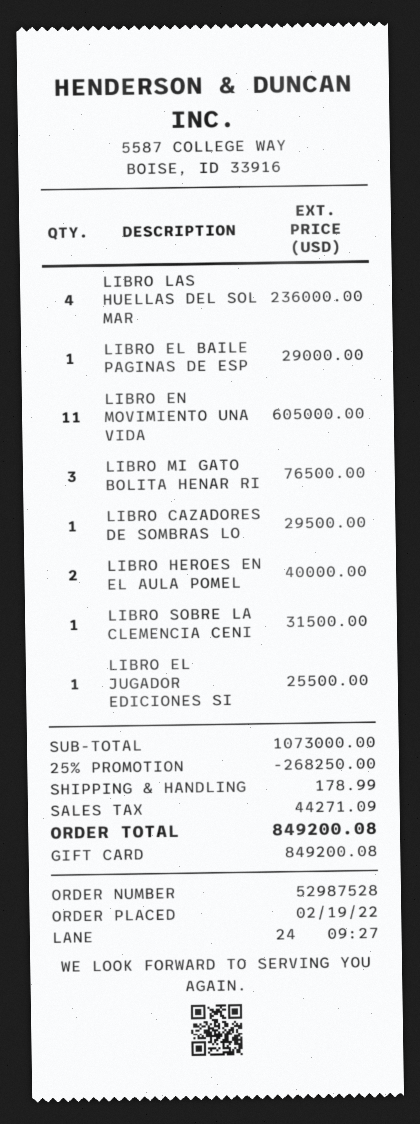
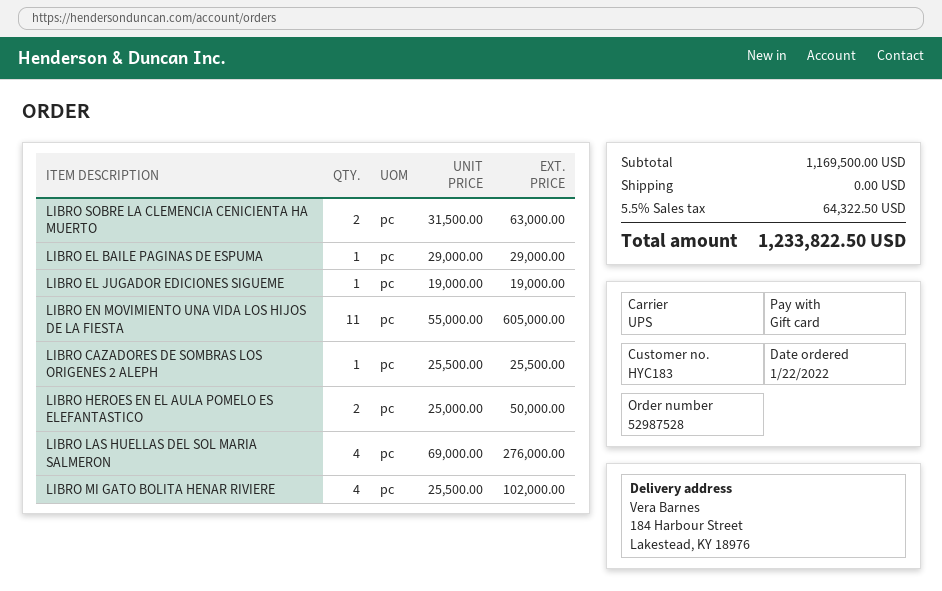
order date: 2022-02-19 -> 2022-01-22
LIBRO LAS HUELLAS DEL SOL MAR: 4 for 236000.00 -> 4 for 276000.00
LIBRO MI GATO BOLITA HENAR RI: 3 for 76500.00 -> 4 for 102000.00
LIBRO CAZADORES DE SOMBRAS LO: 1 for 29500.00 -> 1 for 25500.00
LIBRO HEROES EN EL AULA POMEL: 2 for 40000.00 -> 2 for 50000.00
LIBRO SOBRE LA CLEMENCIA CENI: 1 for 31500.00 -> 2 for 63000.00
LIBRO EL JUGADOR EDICIONES SI: 1 for 25500.00 -> 1 for 19000.00
subtotal: 1073000.00 -> 1169500.00
discount: 25% = 268250.00 -> none
shipping: 178.99 -> 0.00
tax: 44271.09 -> 64322.50
total: 849200.08 -> 1233822.50

